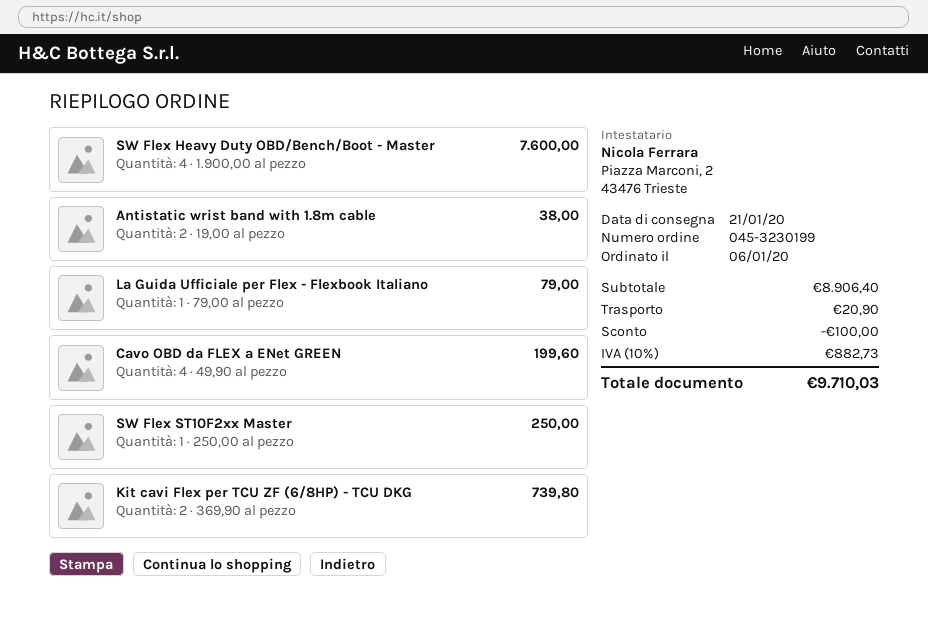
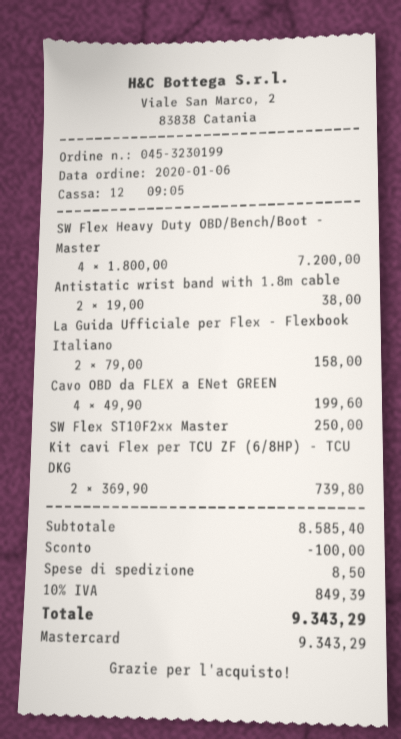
SW Flex Heavy Duty OBD/Bench/Boot - Master: 4 x 1900.00 = 7600.00 -> 4 x 1800.00 = 7200.00
La Guida Ufficiale per Flex - Flexbook Italiano: 1 x 79.00 = 79.00 -> 2 x 79.00 = 158.00
subtotal: 8906.40 -> 8585.40
shipping: 20.90 -> 8.50
tax: 10% = 882.73 -> 10% = 849.39
total: 9710.03 -> 9343.29

